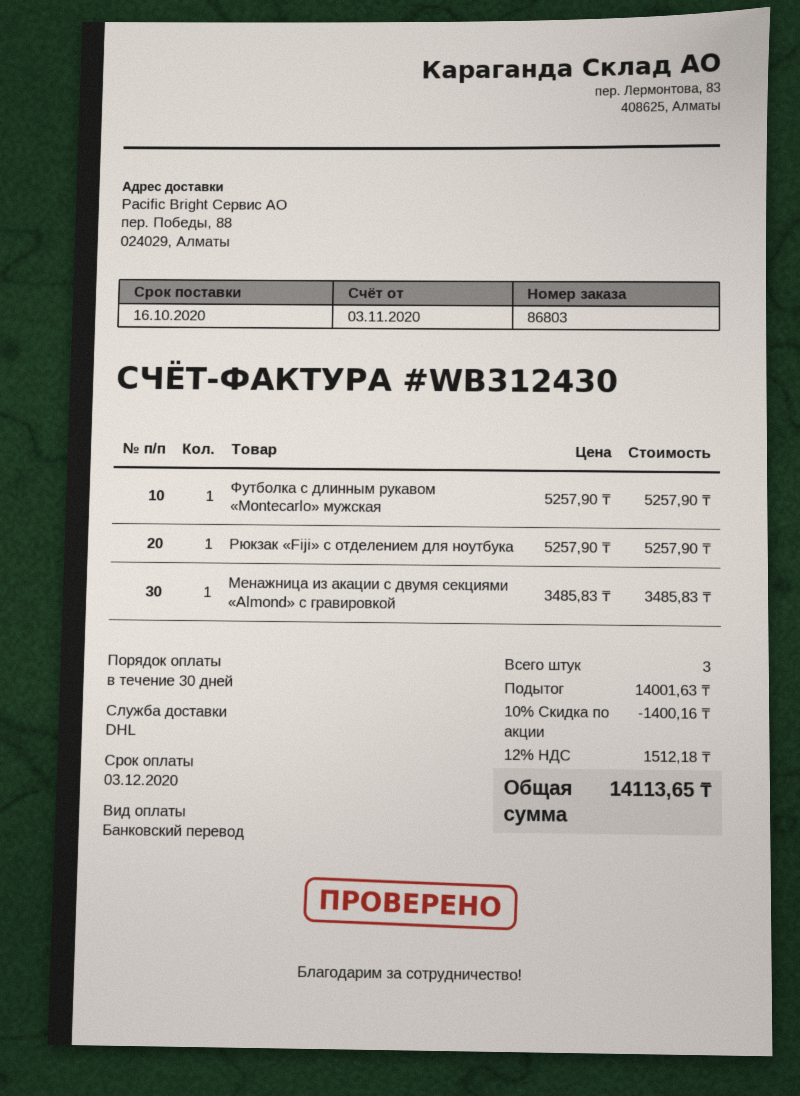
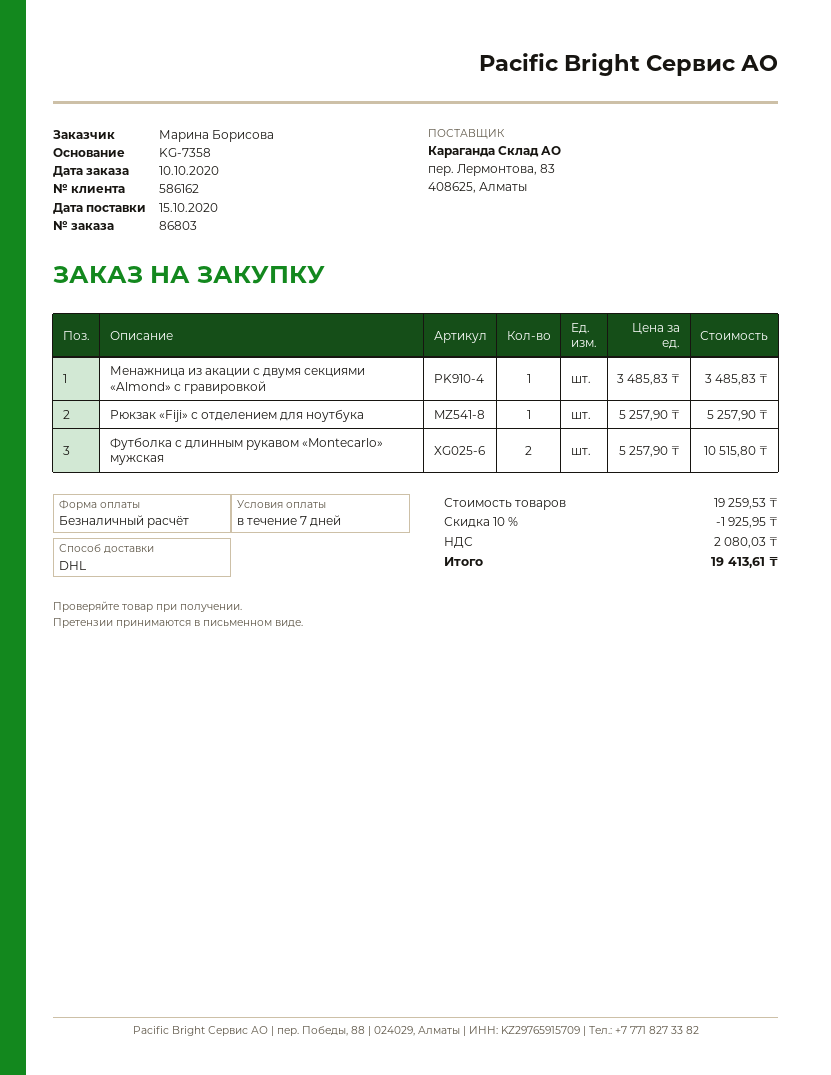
delivery date: 2020-10-16 -> 2020-10-15
payment terms: 30 days -> 7 days
Футболка с длинным рукавом «Montecarlo» мужская: 1 x 5257.90 = 5257.90 -> 2 x 5257.90 = 10515.80
subtotal: 14001.63 -> 19259.53
discount: 10% = 1400.16 -> 10% = 1925.95
tax: 1512.18 -> 2080.03
total: 14113.65 -> 19413.61

